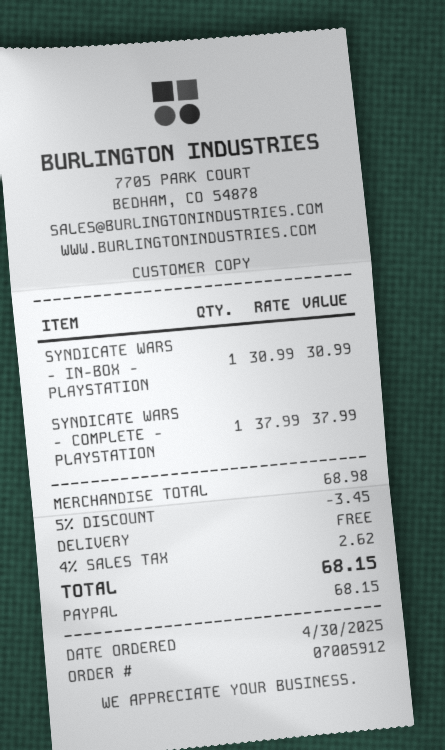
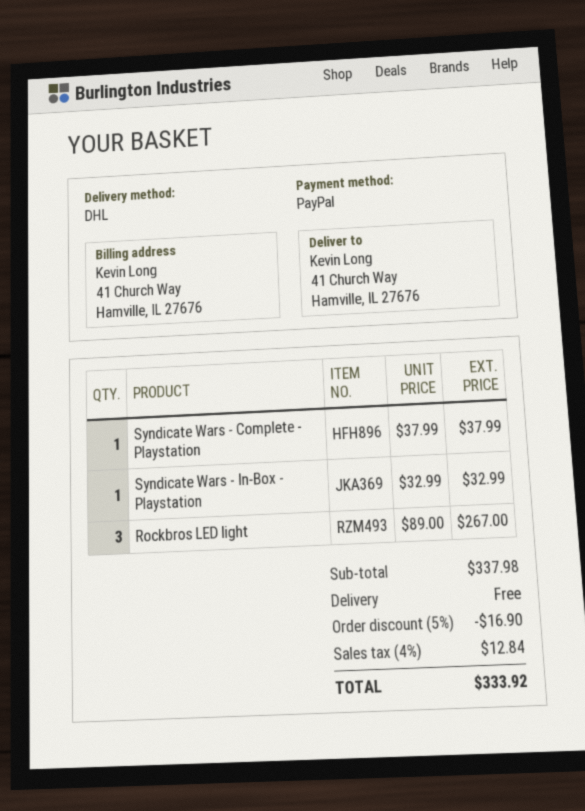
SYNDICATE WARS - IN-BOX - PLAYSTATION: 1 x 30.99 = 30.99 -> 1 x 32.99 = 32.99
Rockbros LED light: none -> 3 x 89.00 = 267.00
subtotal: 68.98 -> 337.98
discount: 5% = 3.45 -> 5% = 16.90
tax: 4% = 2.62 -> 4% = 12.84
total: 68.15 -> 333.92

